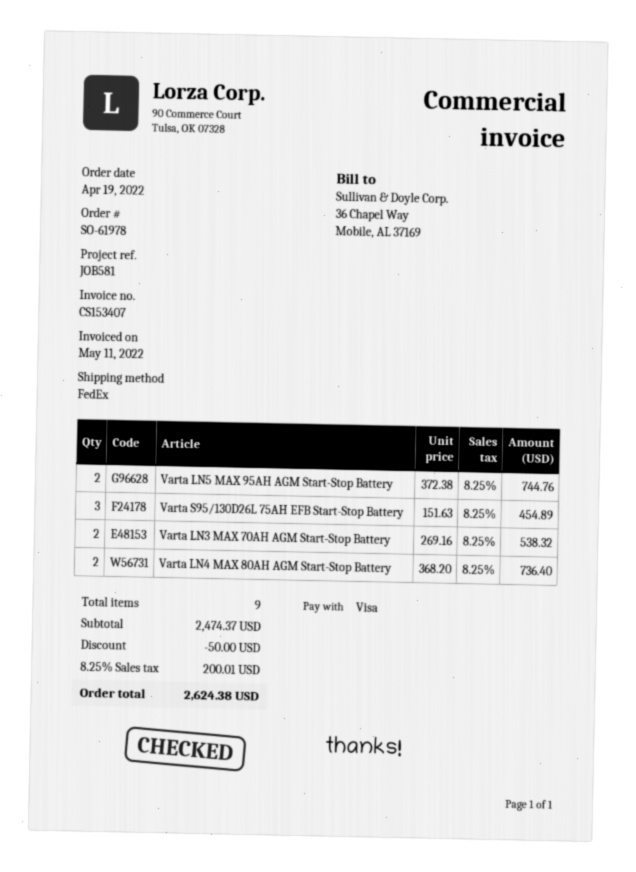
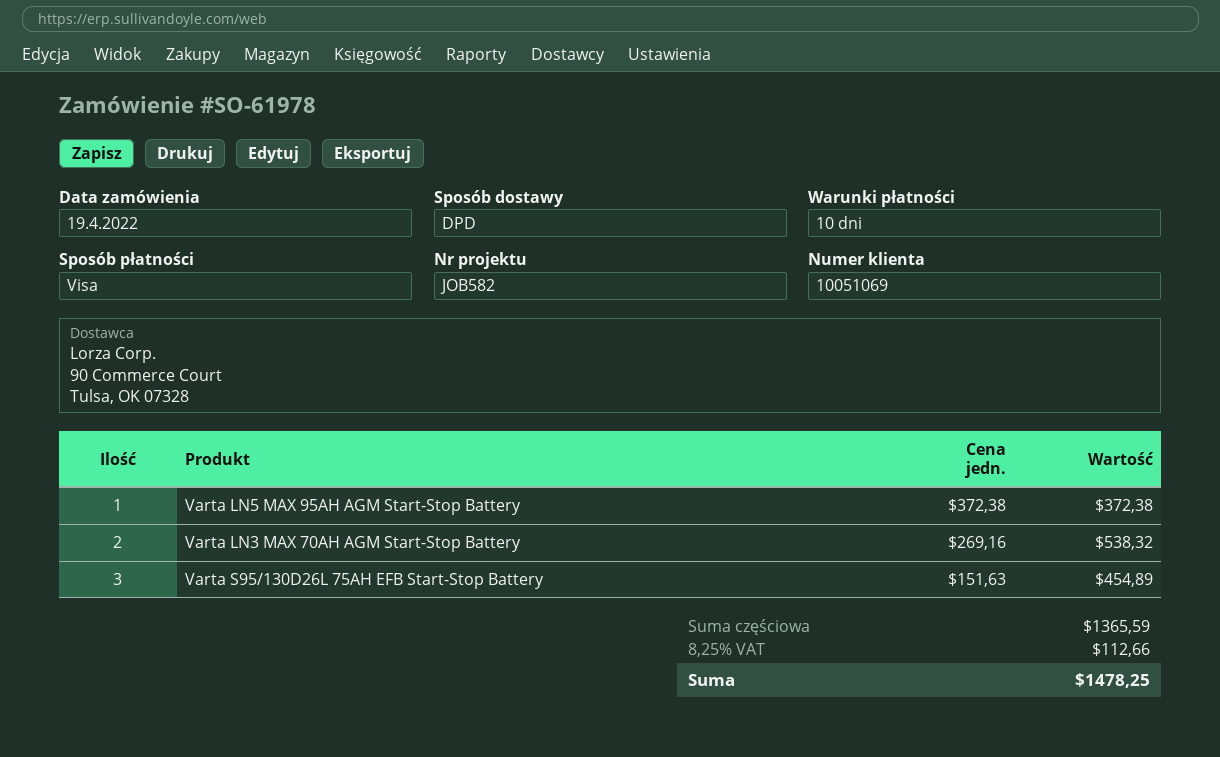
reference: JOB581 -> JOB582
shipping method: FedEx -> DPD
Varta LN5 MAX 95AH AGM Start-Stop Battery: 2 x 372.38 = 744.76 -> 1 x 372.38 = 372.38
Varta LN4 MAX 80AH AGM Start-Stop Battery: 2 x 368.20 = 736.40 -> none
subtotal: 2474.37 -> 1365.59
discount: 50.00 -> none
tax: 8.25% = 200.01 -> 8.25% = 112.66
total: 2624.38 -> 1478.25

